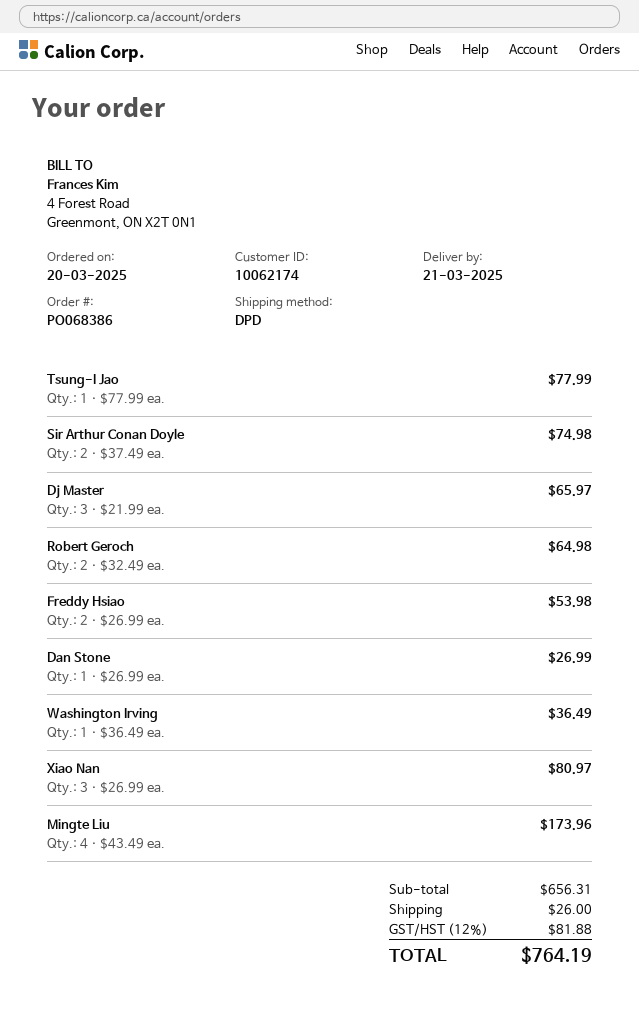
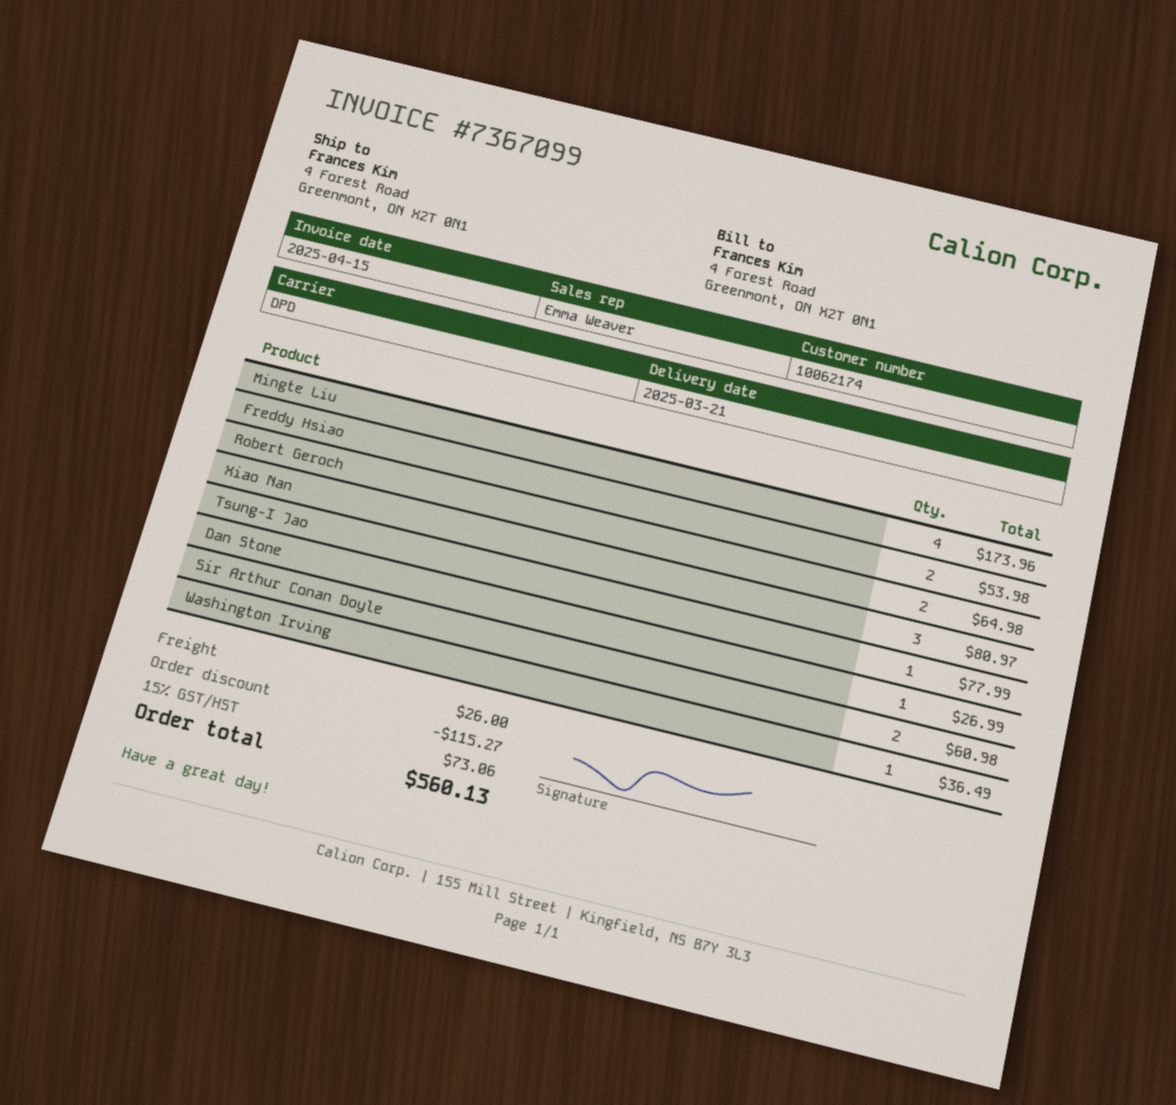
Sir Arthur Conan Doyle: 2 for 74.98 -> 2 for 60.98
Dj Master: 3 for 65.97 -> none
discount: none -> 115.27
tax: 12% = 81.88 -> 15% = 73.06
total: 764.19 -> 560.13

